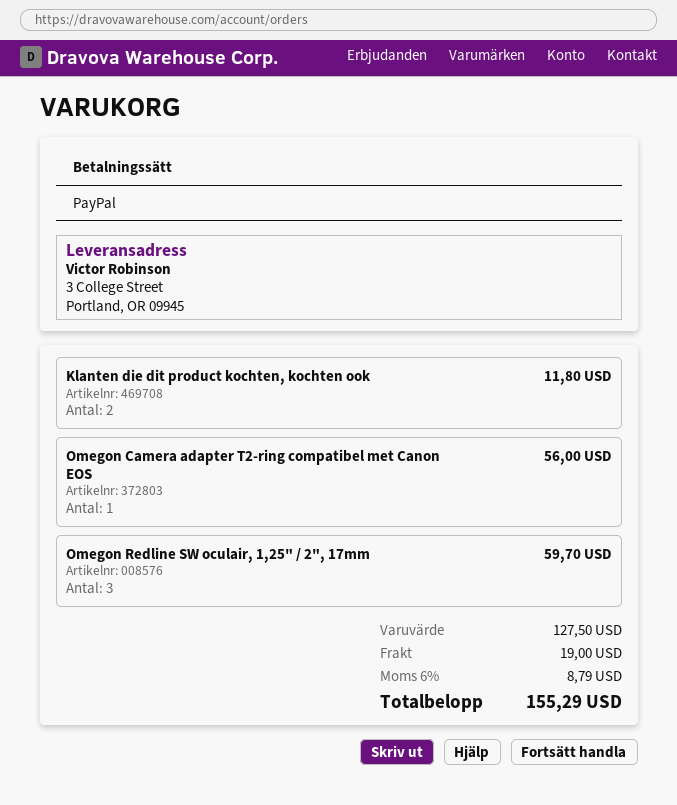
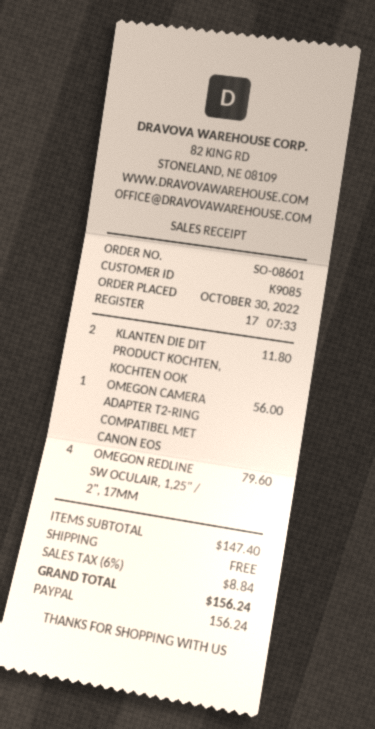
Omegon Redline SW oculair, 1,25" / 2", 17mm: 3 for 59.70 -> 4 for 79.60
subtotal: 127.50 -> 147.40
shipping: 19.00 -> 0.00
tax: 6% = 8.79 -> 6% = 8.84
total: 155.29 -> 156.24

